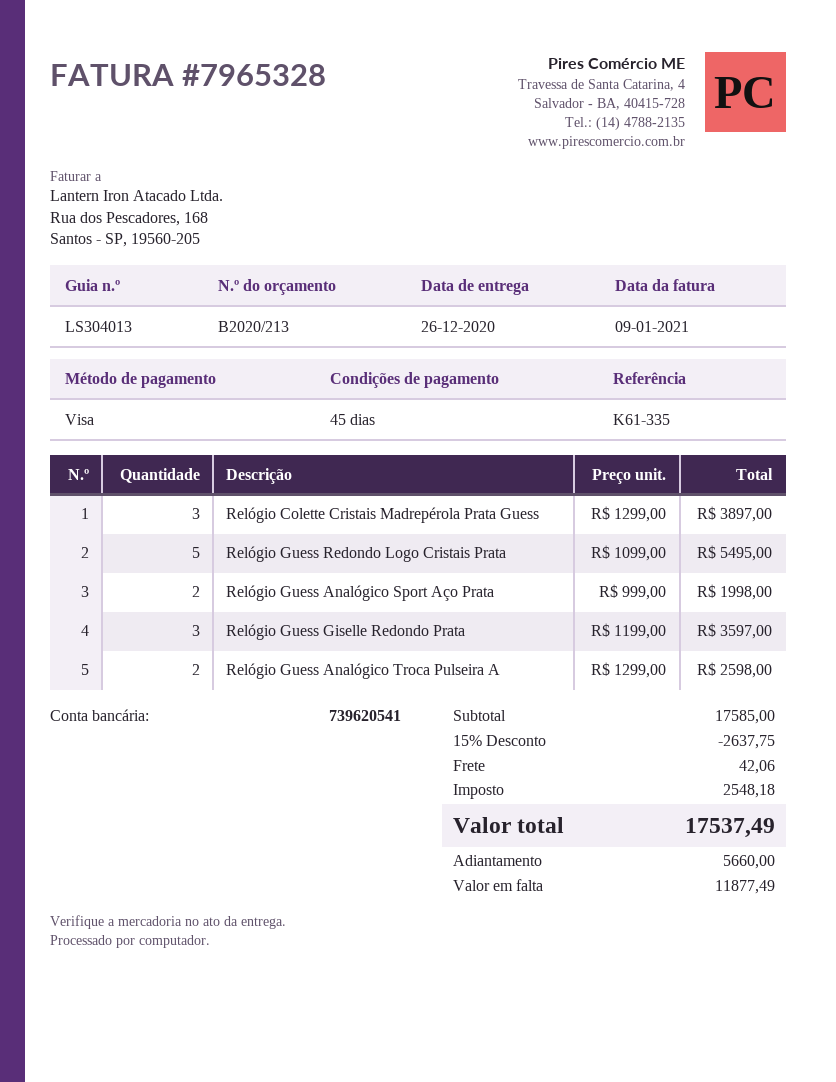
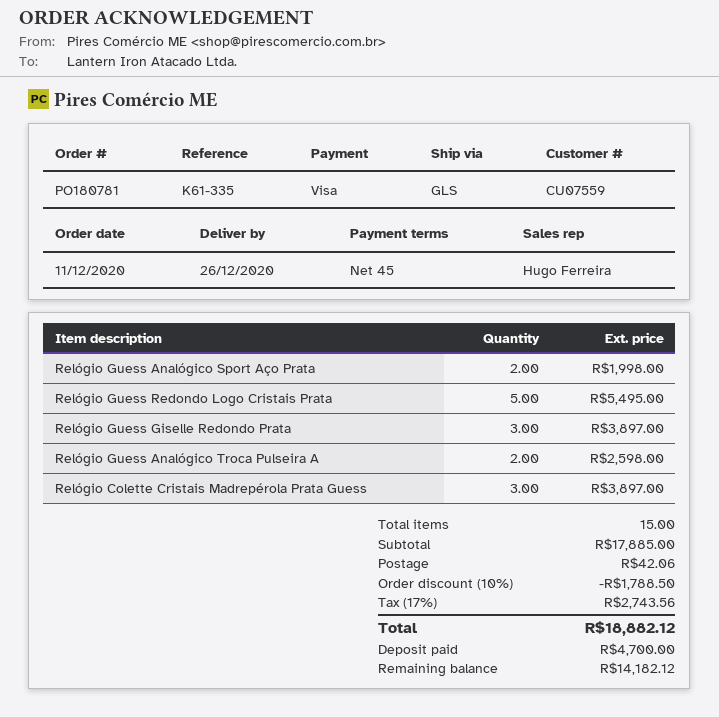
Relógio Guess Giselle Redondo Prata: 3 for 3597.00 -> 3 for 3897.00
subtotal: 17585.00 -> 17885.00
discount: 15% = 2637.75 -> 10% = 1788.50
tax: 2548.18 -> 2743.56
total: 17537.49 -> 18882.12
deposit: 5660.00 -> 4700.00
balance: 11877.49 -> 14182.12

